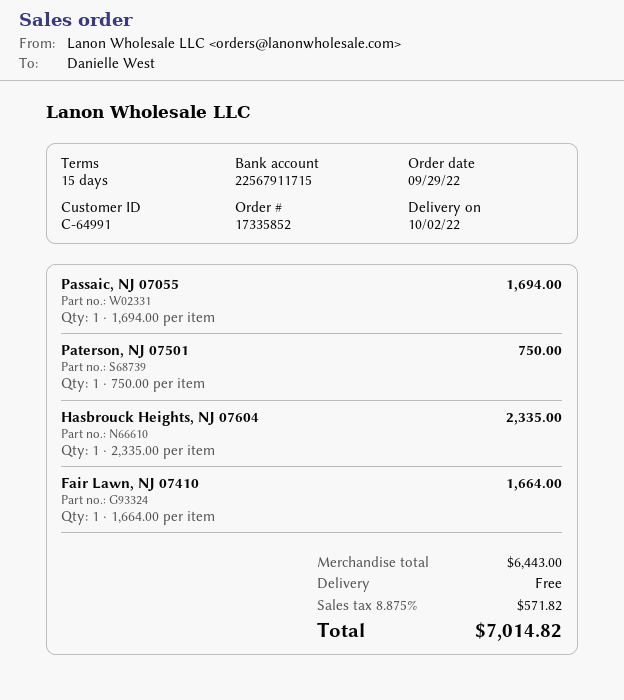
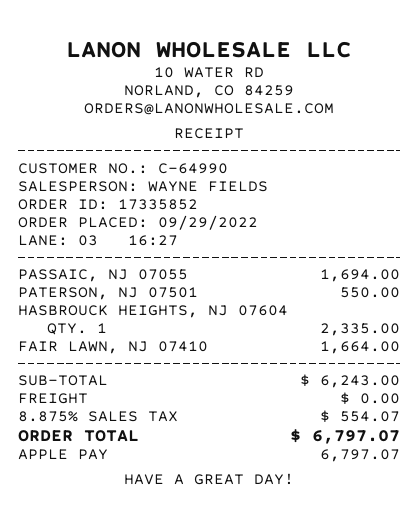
customer number: C-64991 -> C-64990
Paterson, NJ 07501: 1 for 750.00 -> 1 for 550.00
subtotal: 6443.00 -> 6243.00
tax: 8.875% = 571.82 -> 8.875% = 554.07
total: 7014.82 -> 6797.07

